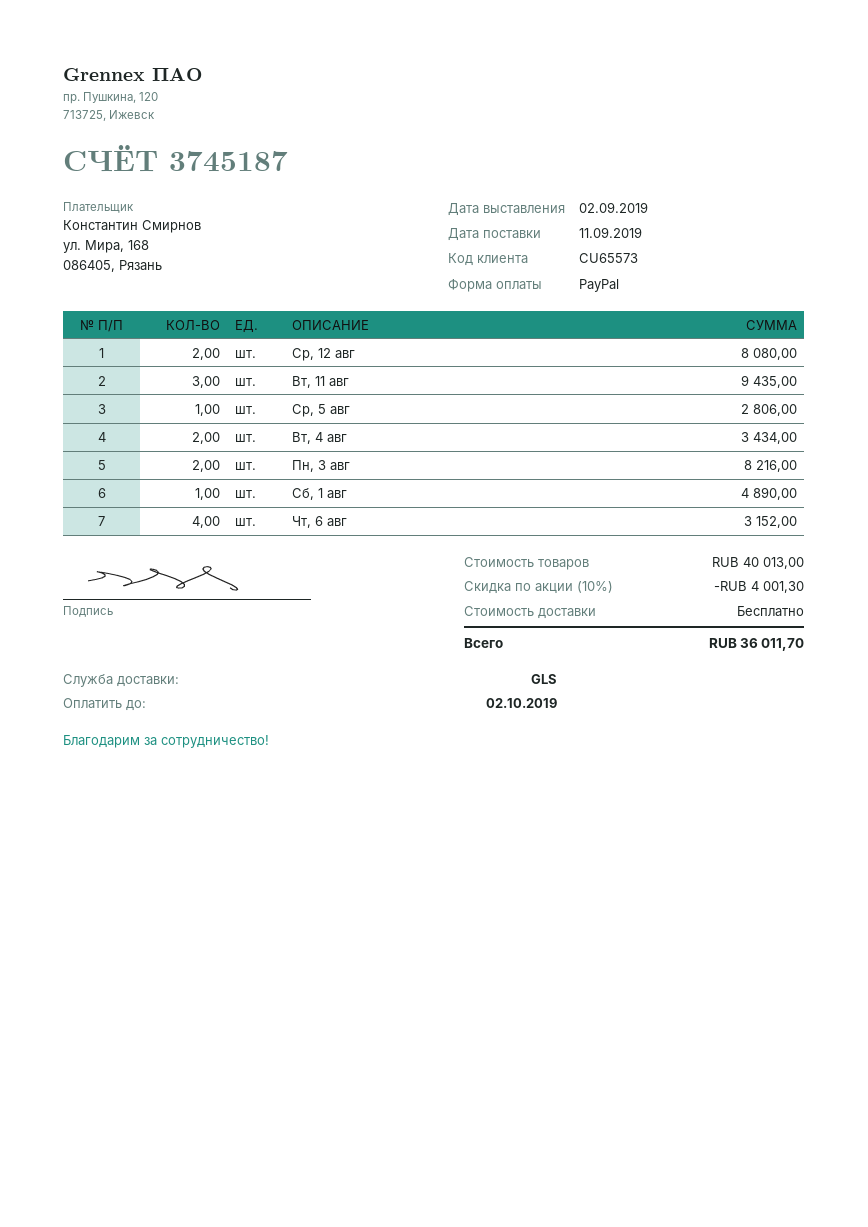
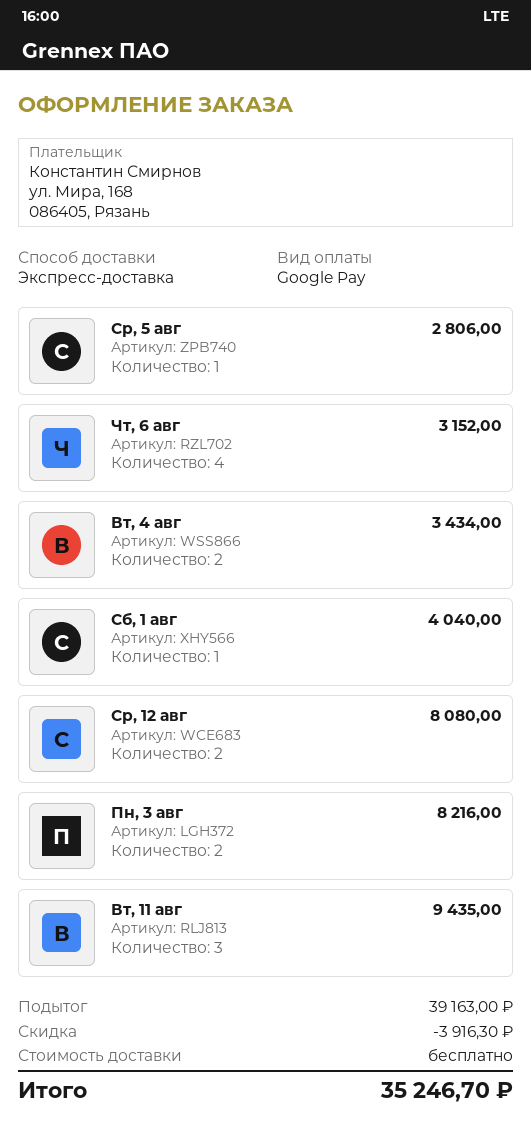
payment method: PayPal -> Google Pay
shipping method: GLS -> express
Сб, 1 авг: 1 for 4890.00 -> 1 for 4040.00
subtotal: 40013.00 -> 39163.00
discount: 4001.30 -> 3916.30
total: 36011.70 -> 35246.70

